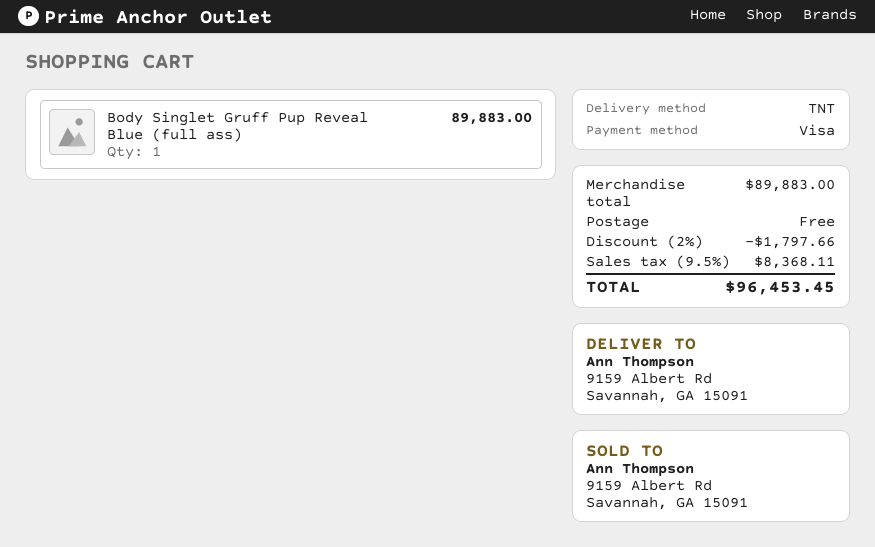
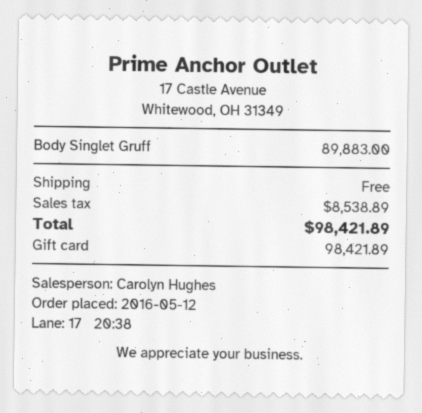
payment method: Visa -> gift card
discount: 2% = 1797.66 -> none
tax: 8368.11 -> 8538.89
total: 96453.45 -> 98421.89

